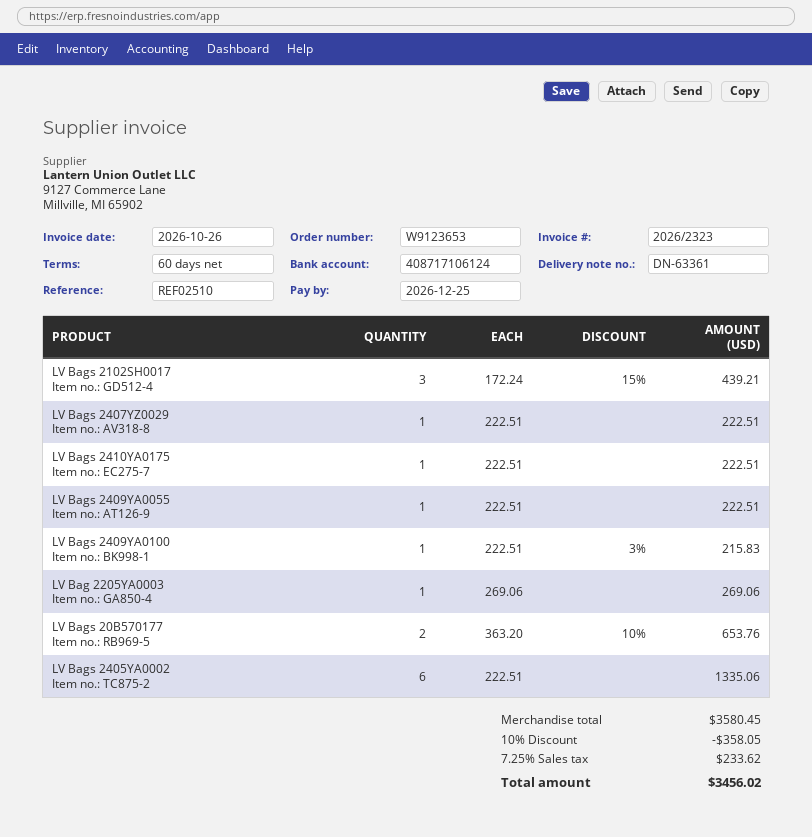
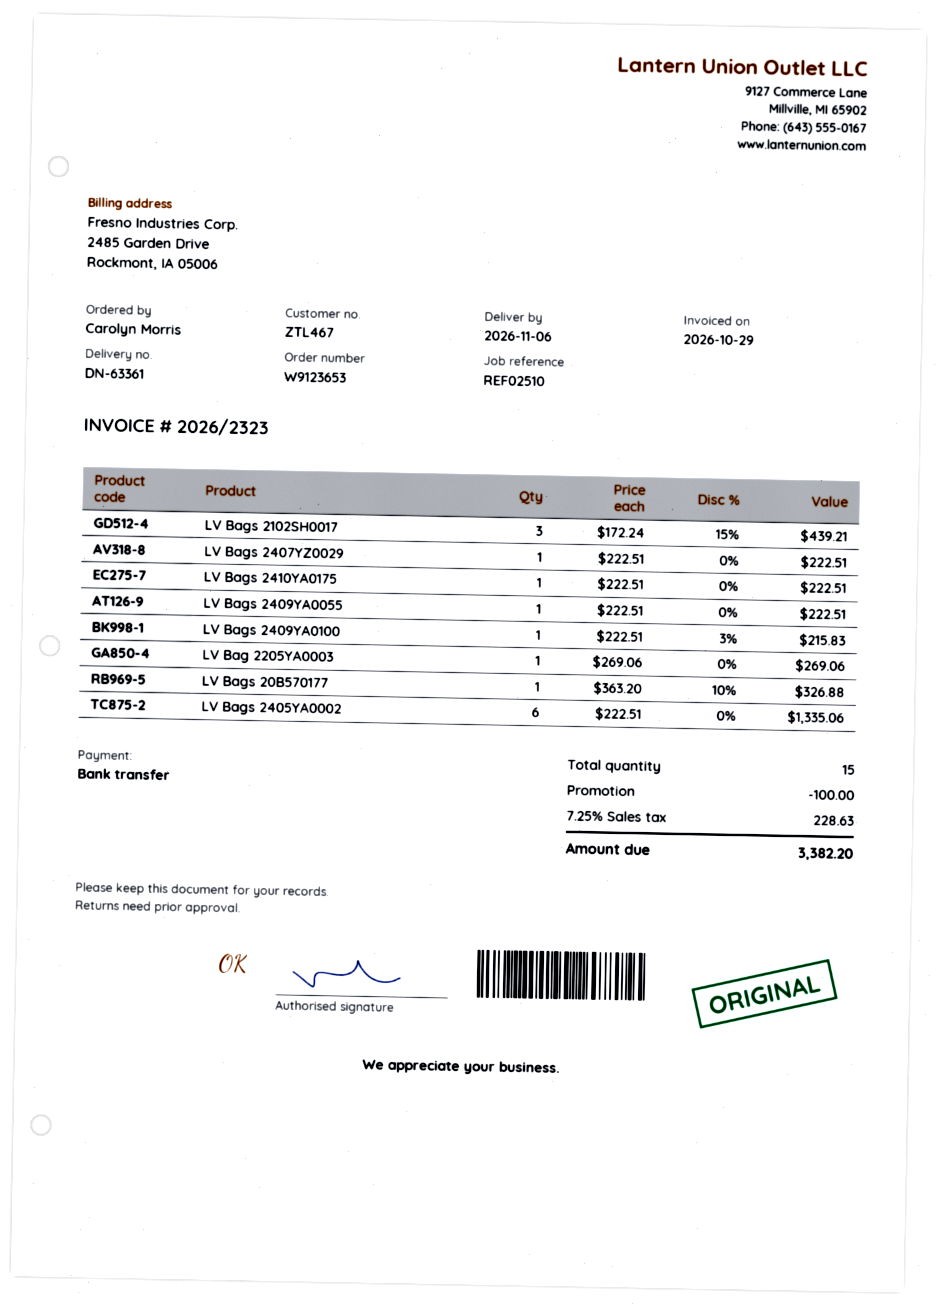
invoice date: 2026-10-26 -> 2026-10-29
LV Bags 20B570177: 2 x 363.20 - 10% = 653.76 -> 1 x 363.20 - 10% = 326.88
discount: 358.05 -> 100.00
tax: 7.25% = 233.62 -> 7.25% = 228.63
total: 3456.02 -> 3382.20

